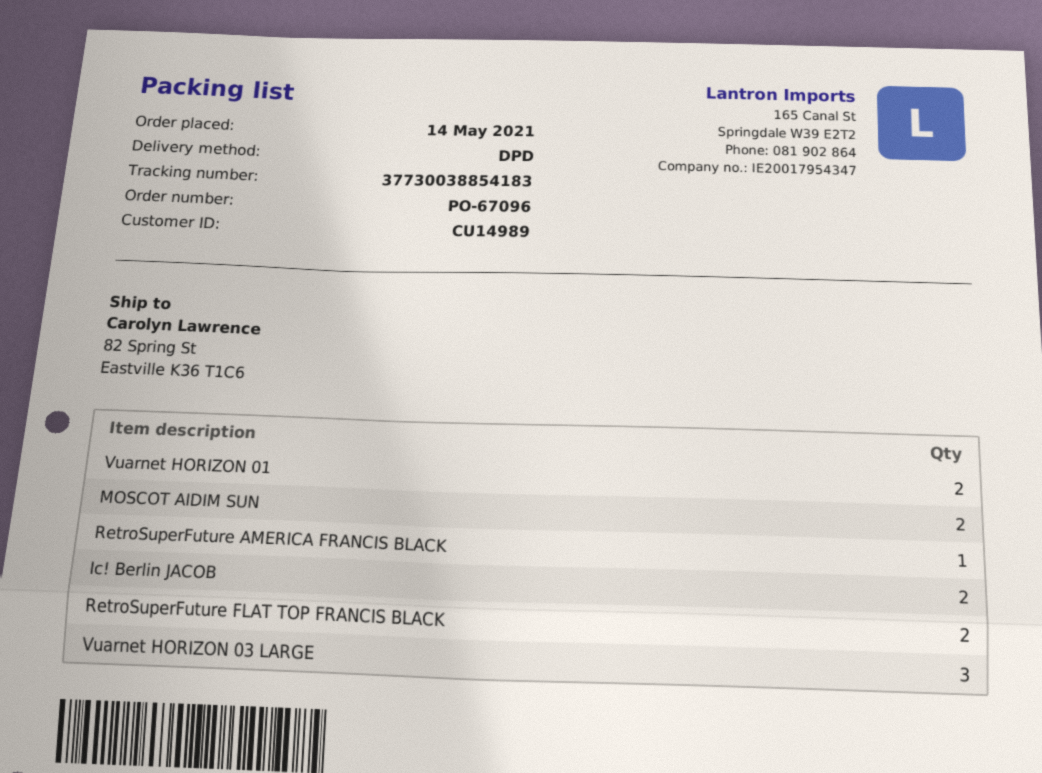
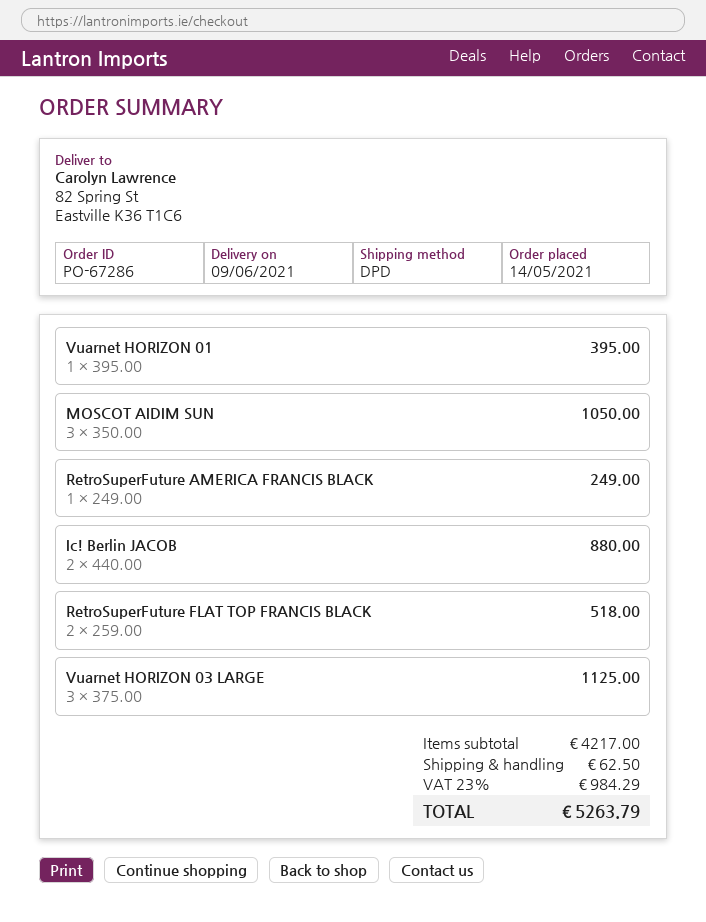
order number: PO-67096 -> PO-67286
Vuarnet HORIZON 01: 2 -> 1
MOSCOT AIDIM SUN: 2 -> 3

